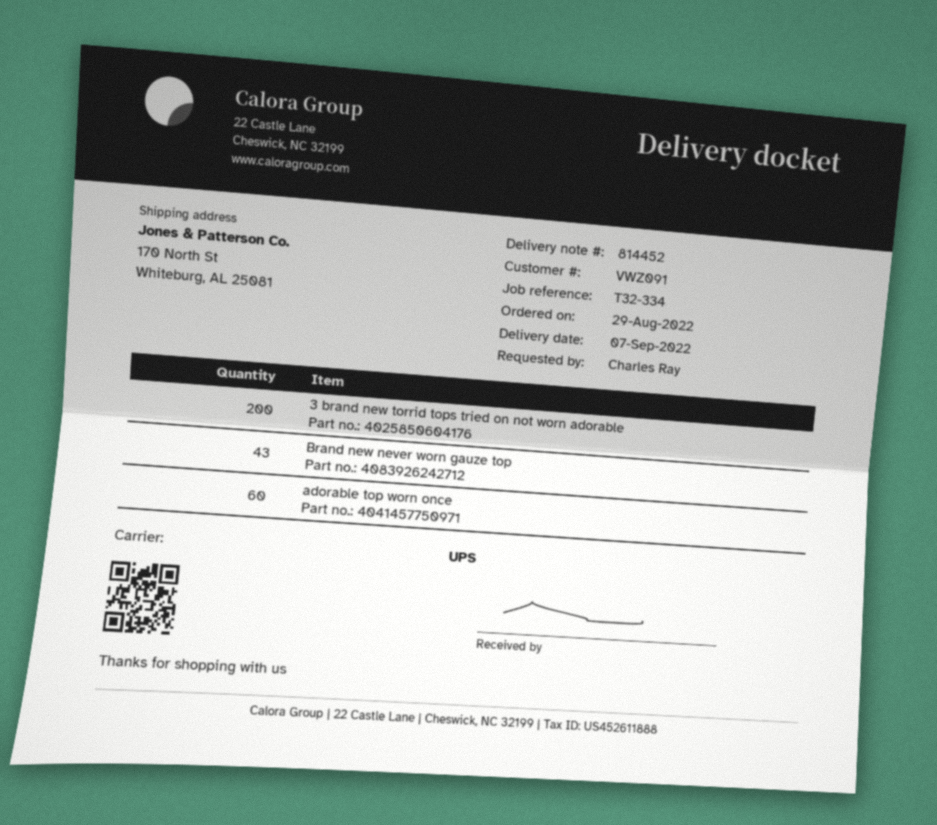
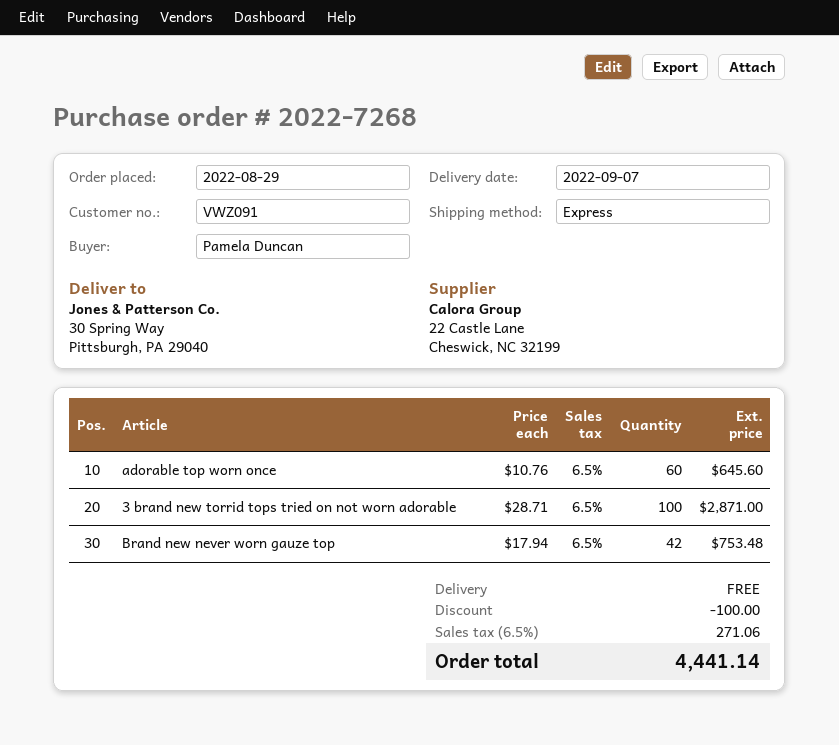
ordered by: Charles Ray -> Pamela Duncan
shipping method: UPS -> express
ship to: 170 North St, Whiteburg, AL 25081 -> 30 Spring Way, Pittsburgh, PA 29040
3 brand new torrid tops tried on not worn adorable: 200 -> 100
Brand new never worn gauze top: 43 -> 42

